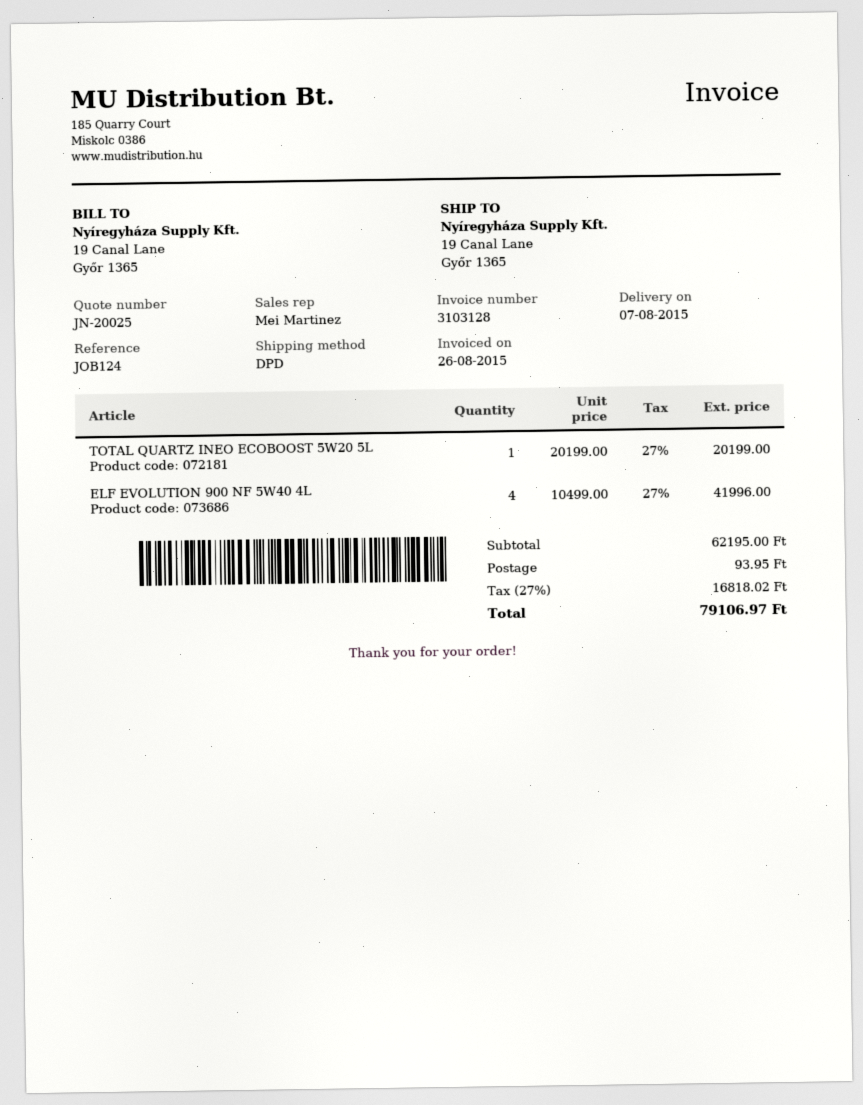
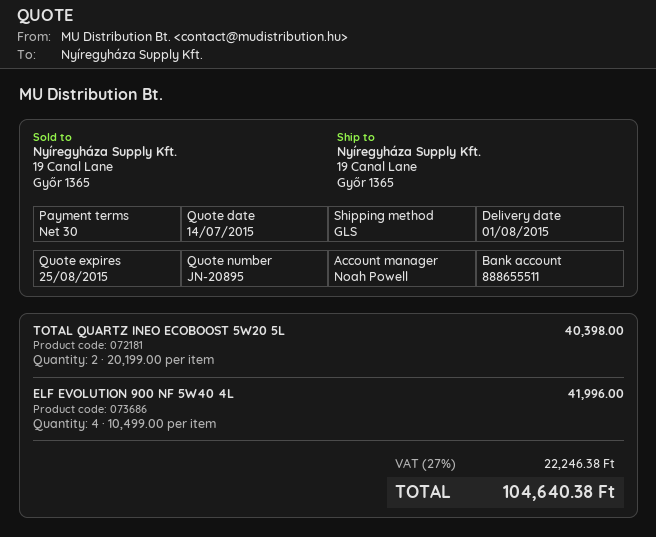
quote number: JN-20025 -> JN-20895
delivery date: 2015-08-07 -> 2015-08-01
sales rep: Mei Martinez -> Noah Powell
shipping method: DPD -> GLS
TOTAL QUARTZ INEO ECOBOOST 5W20 5L: 1 x 20199.00 = 20199.00 -> 2 x 20199.00 = 40398.00
shipping: 93.95 -> none
tax: 27% = 16818.02 -> 27% = 22246.38
total: 79106.97 -> 104640.38

